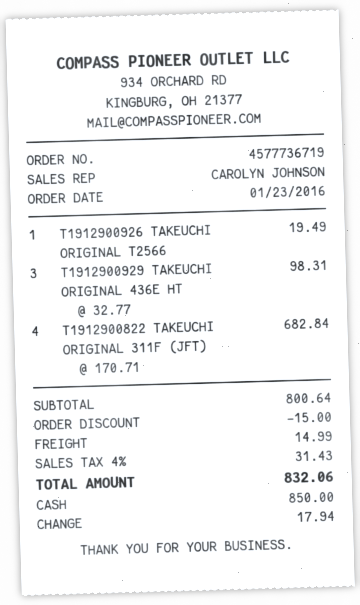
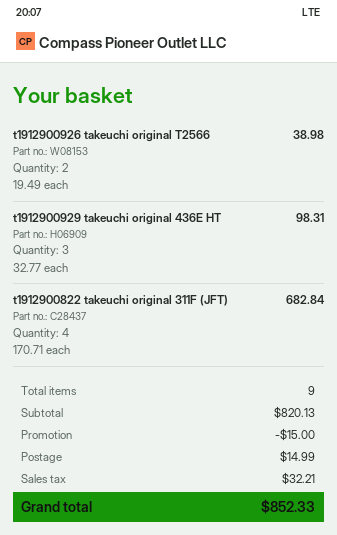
T1912900926 TAKEUCHI ORIGINAL T2566: 1 x 19.49 = 19.49 -> 2 x 19.49 = 38.98
subtotal: 800.64 -> 820.13
tax: 31.43 -> 32.21
total: 832.06 -> 852.33

